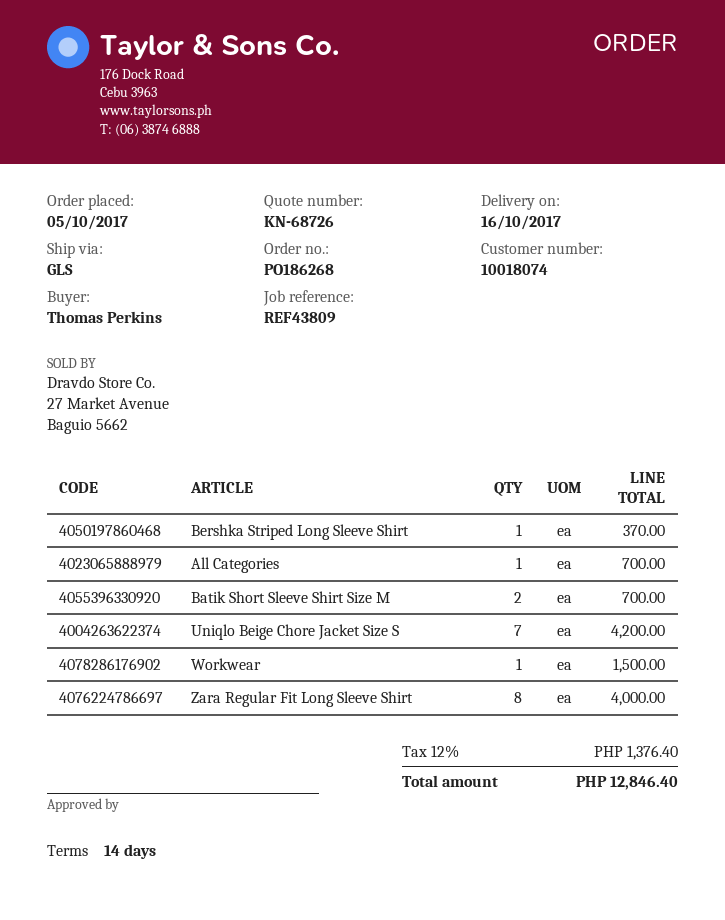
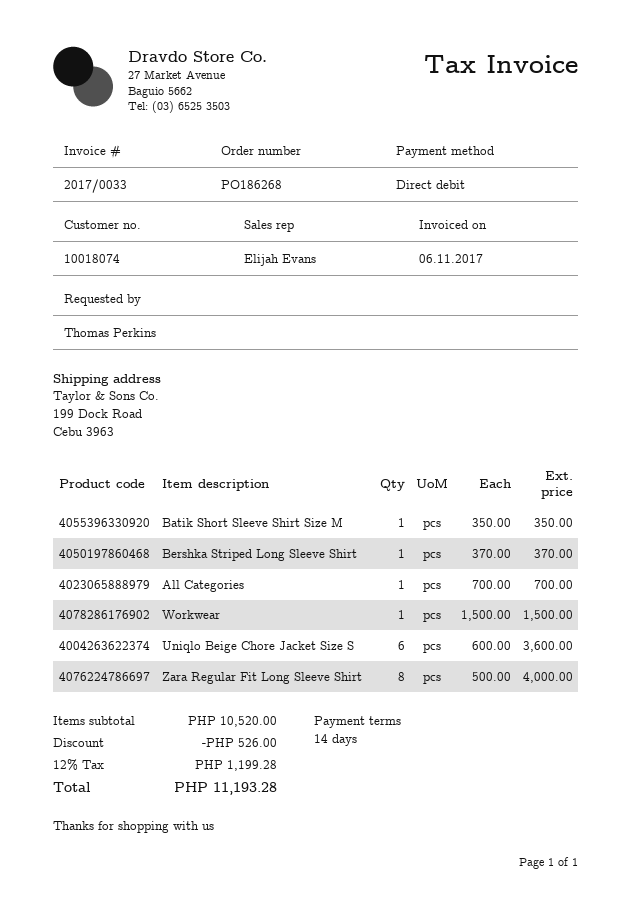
Batik Short Sleeve Shirt Size M: 2 for 700.00 -> 1 for 350.00
Uniqlo Beige Chore Jacket Size S: 7 for 4200.00 -> 6 for 3600.00
discount: none -> 526.00
tax: 12% = 1376.40 -> 12% = 1199.28
total: 12846.40 -> 11193.28

